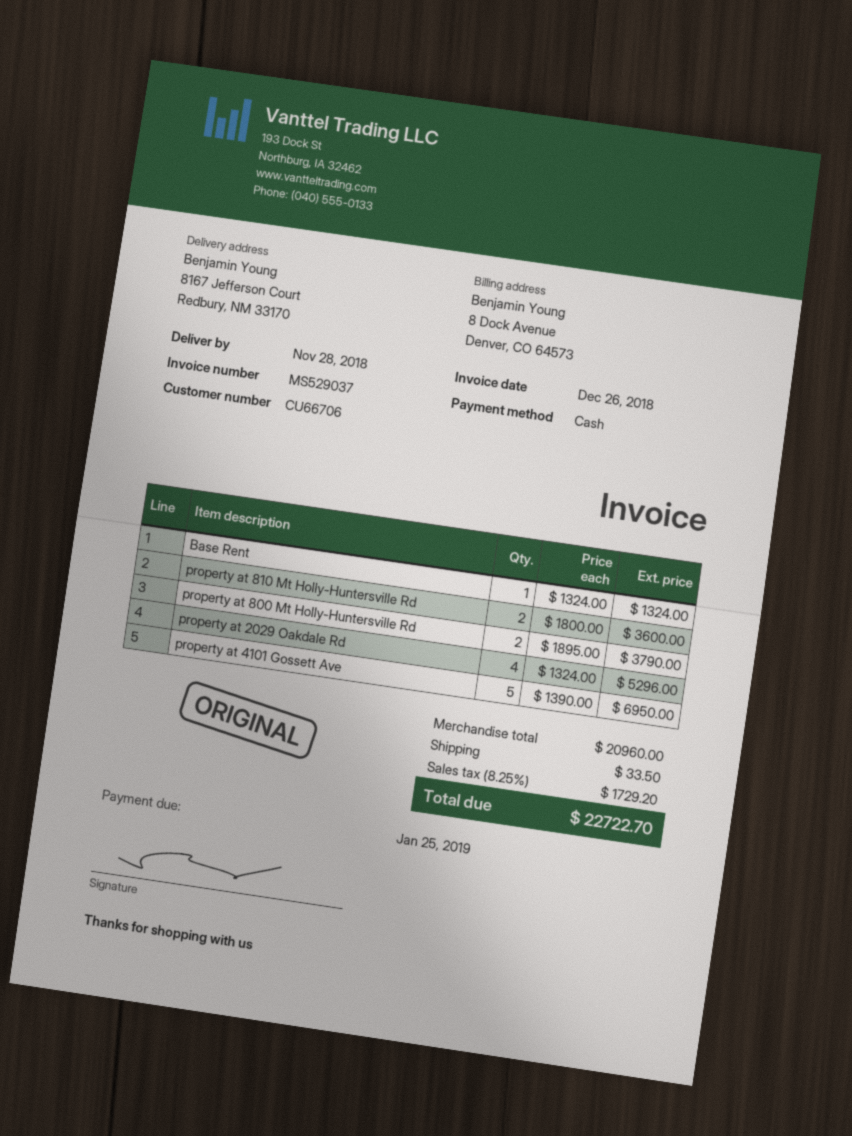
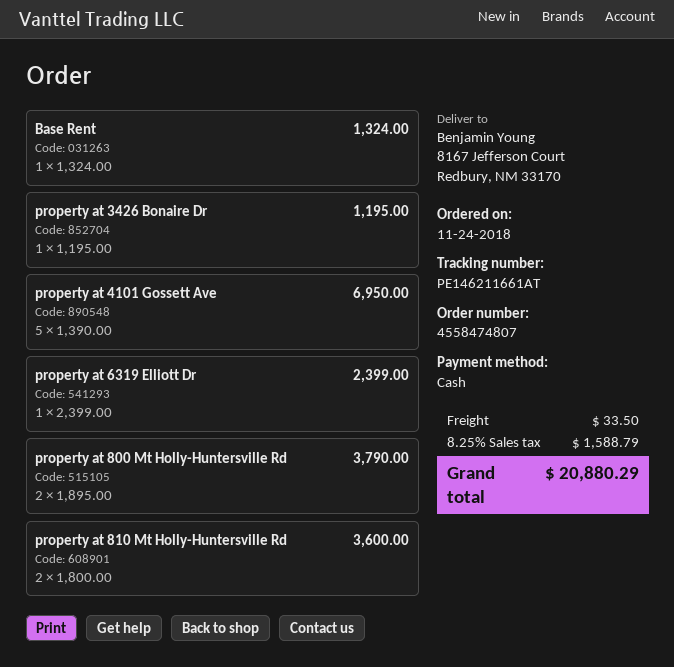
property at 2029 Oakdale Rd: 4 x 1324.00 = 5296.00 -> none
property at 3426 Bonaire Dr: none -> 1 x 1195.00 = 1195.00
property at 6319 Elliott Dr: none -> 1 x 2399.00 = 2399.00
tax: 8.25% = 1729.20 -> 8.25% = 1588.79
total: 22722.70 -> 20880.29

